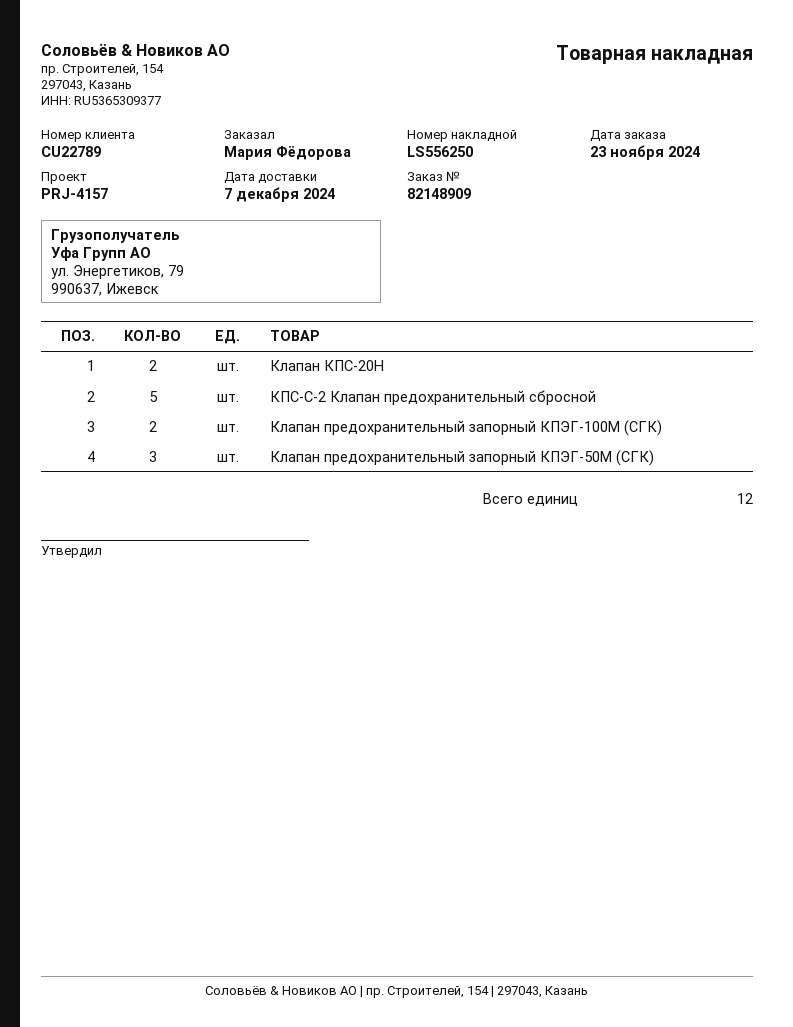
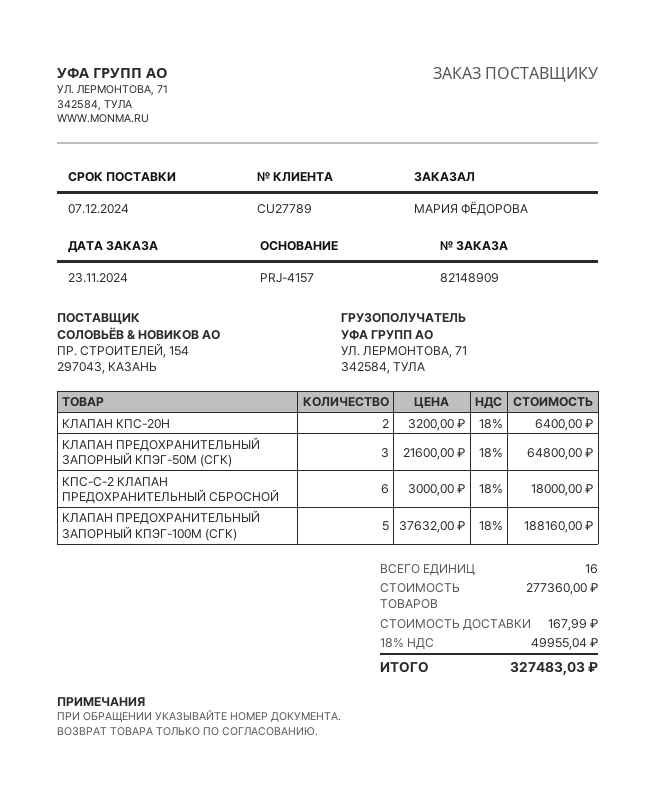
customer number: CU22789 -> CU27789
ship to: ул. Энергетиков, 79, 990637, Ижевск -> УЛ. ЛЕРМОНТОВА, 71, 342584, ТУЛА
КПС-С-2 Клапан предохранительный сбросной: 5 -> 6
Клапан предохранительный запорный КПЭГ-100М (СГК): 2 -> 5
total quantity: 12 -> 16

